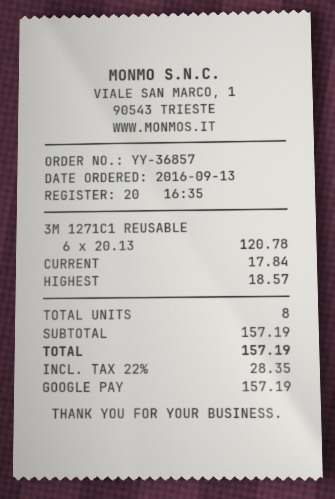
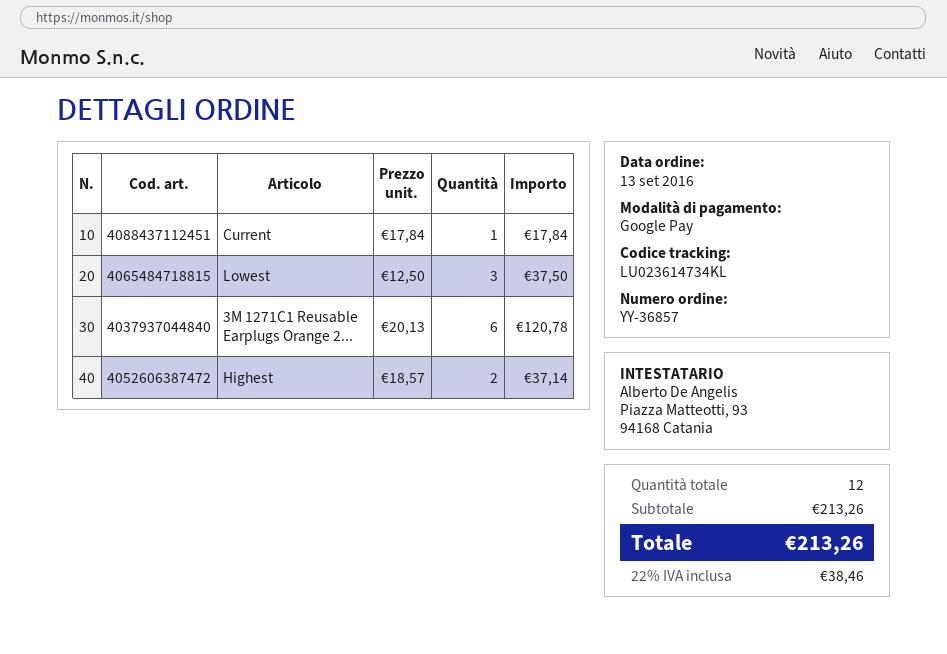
HIGHEST: 1 x 18.57 = 18.57 -> 2 x 18.57 = 37.14
Lowest: none -> 3 x 12.50 = 37.50
total quantity: 8 -> 12
subtotal: 157.19 -> 213.26
tax: 22% = 28.35 -> 22% = 38.46
total: 157.19 -> 213.26

